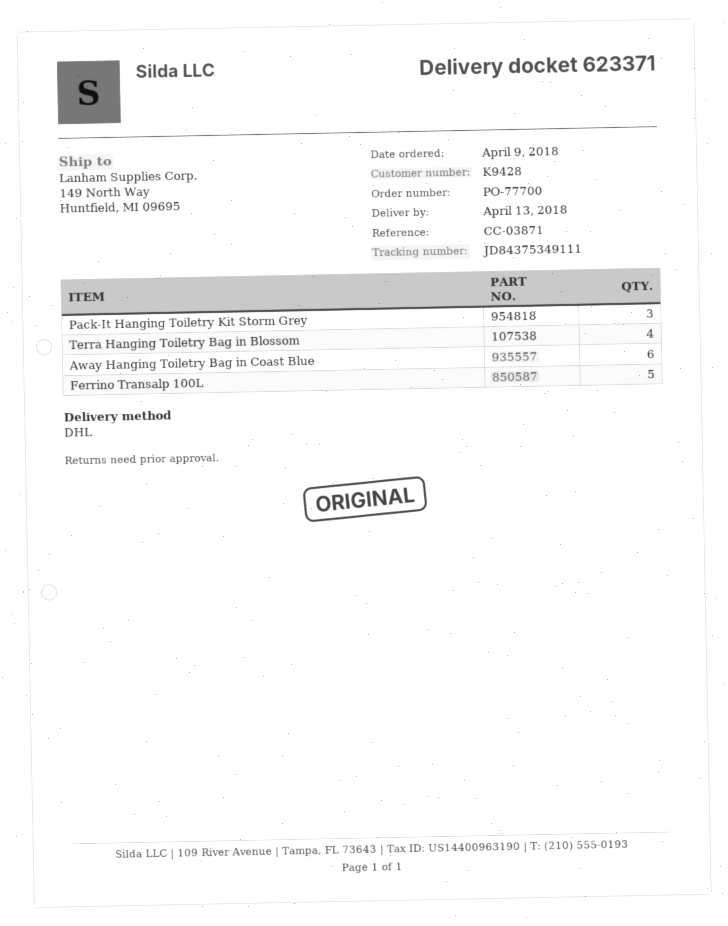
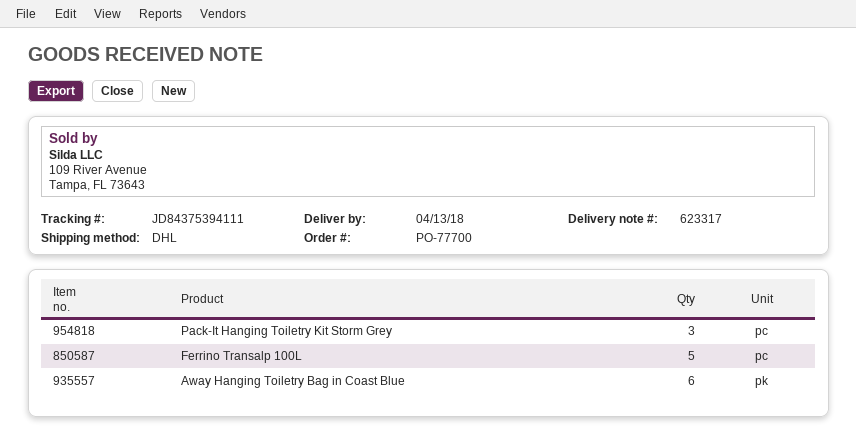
delivery note number: 623371 -> 623317
tracking number: JD84375349111 -> JD84375394111
Terra Hanging Toiletry Bag in Blossom: 4 -> none

